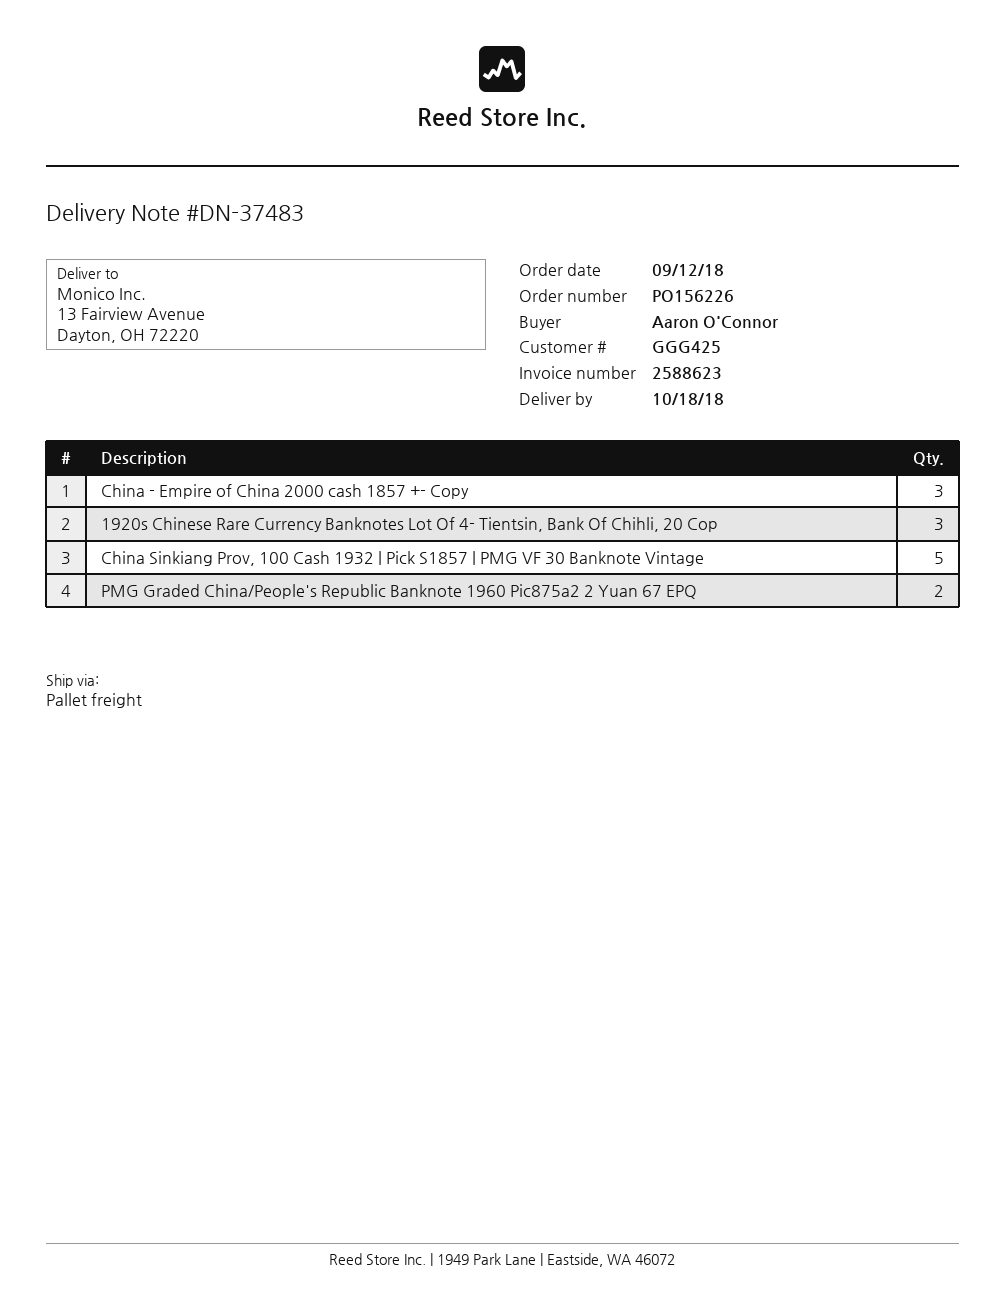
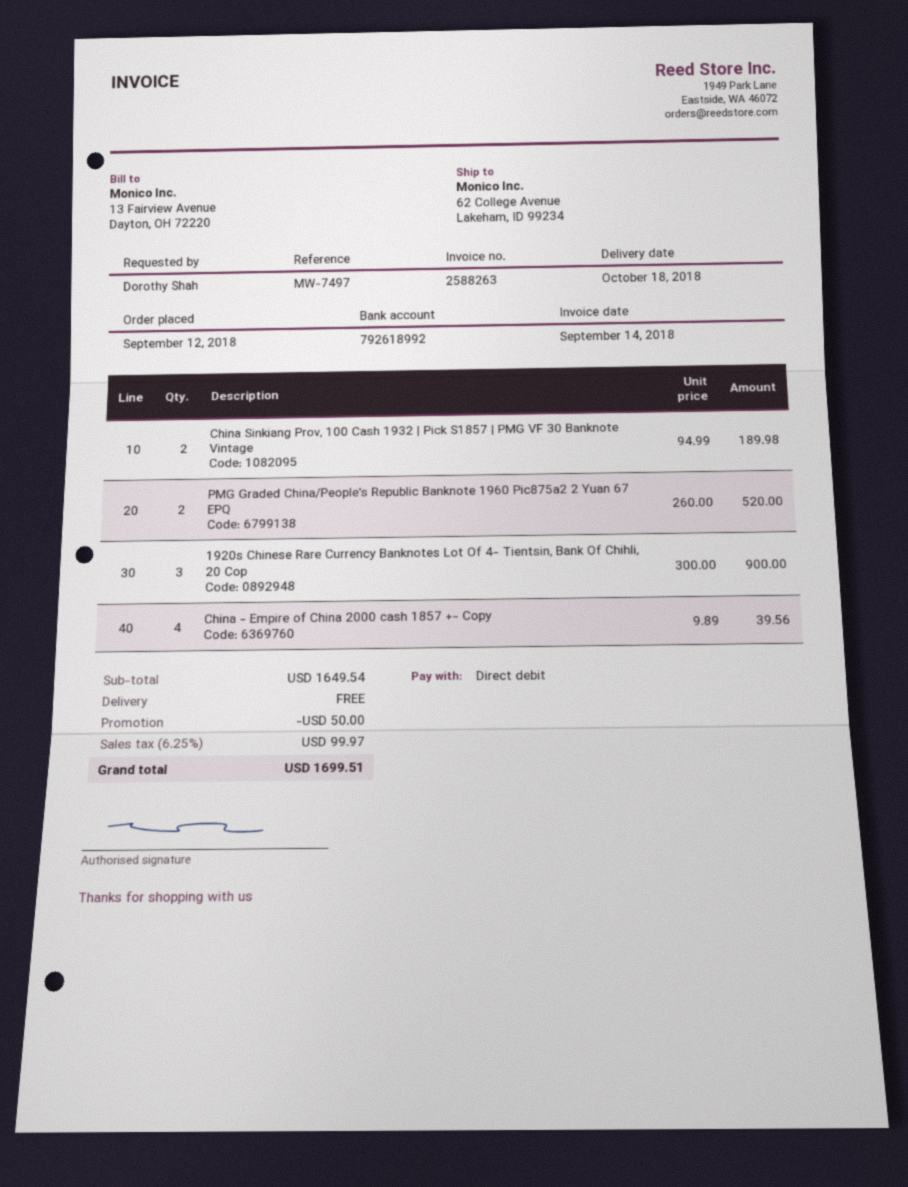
invoice number: 2588623 -> 2588263
ordered by: Aaron O'Connor -> Dorothy Shah
ship to: 13 Fairview Avenue, Dayton, OH 72220 -> 62 College Avenue, Lakeham, ID 99234
China - Empire of China 2000 cash 1857 +- Copy: 3 -> 4
China Sinkiang Prov, 100 Cash 1932 | Pick S1857 | PMG VF 30 Banknote Vintage: 5 -> 2

